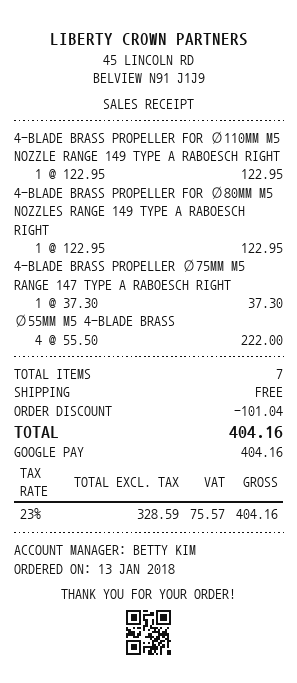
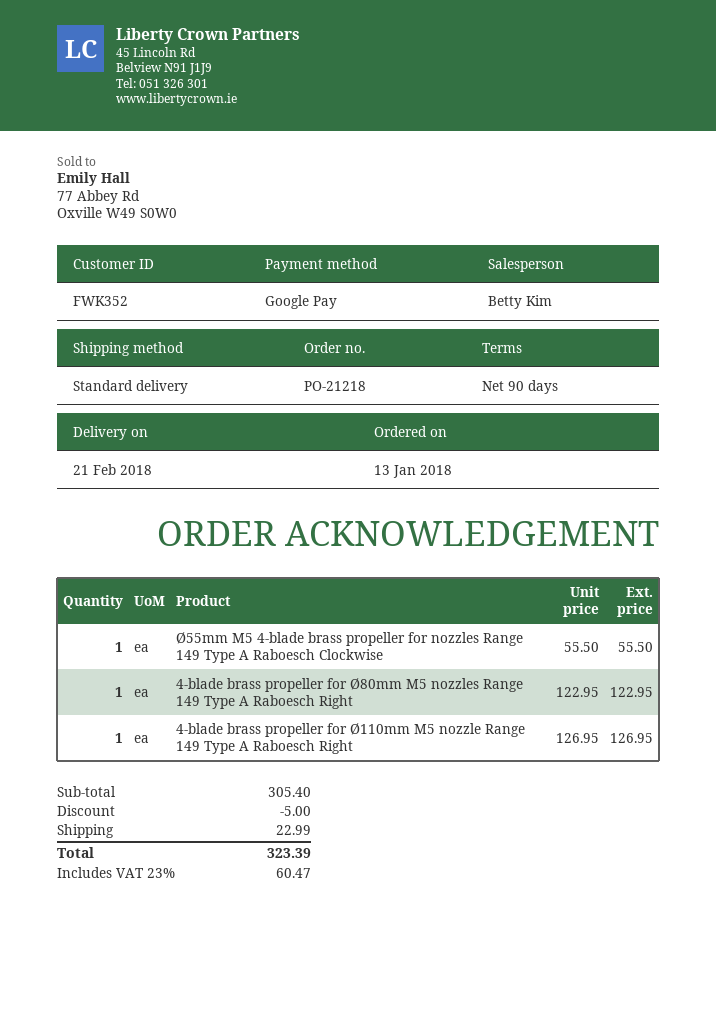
4-BLADE BRASS PROPELLER FOR Ø110MM M5 NOZZLE RANGE 149 TYPE A RABOESCH RIGHT: 1 x 122.95 = 122.95 -> 1 x 126.95 = 126.95
4-BLADE BRASS PROPELLER Ø75MM M5 RANGE 147 TYPE A RABOESCH RIGHT: 1 x 37.30 = 37.30 -> none
Ø55MM M5 4-BLADE BRASS: 4 x 55.50 = 222.00 -> 1 x 55.50 = 55.50
discount: 101.04 -> 5.00
shipping: 0.00 -> 22.99
tax: 23% = 75.57 -> 23% = 60.47
total: 404.16 -> 323.39

